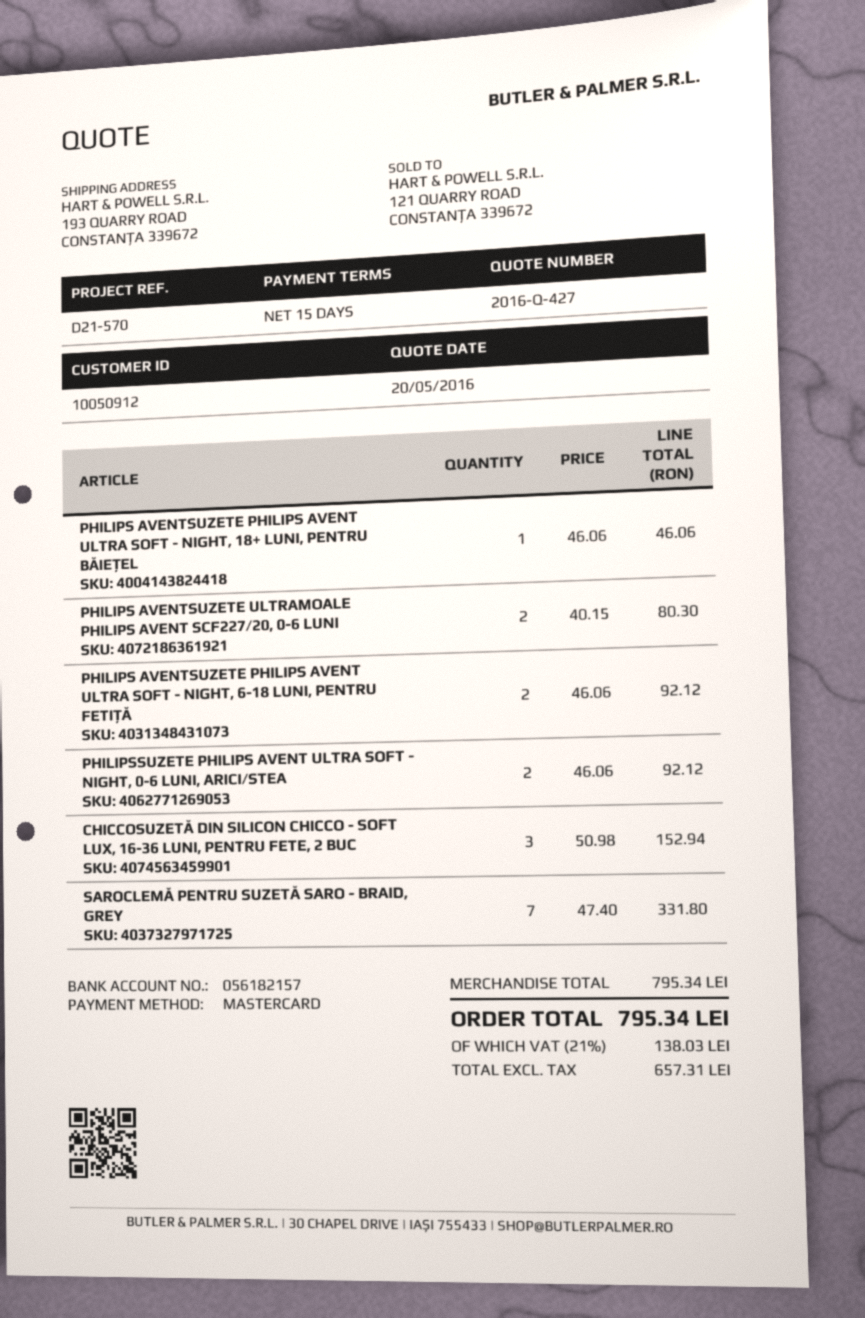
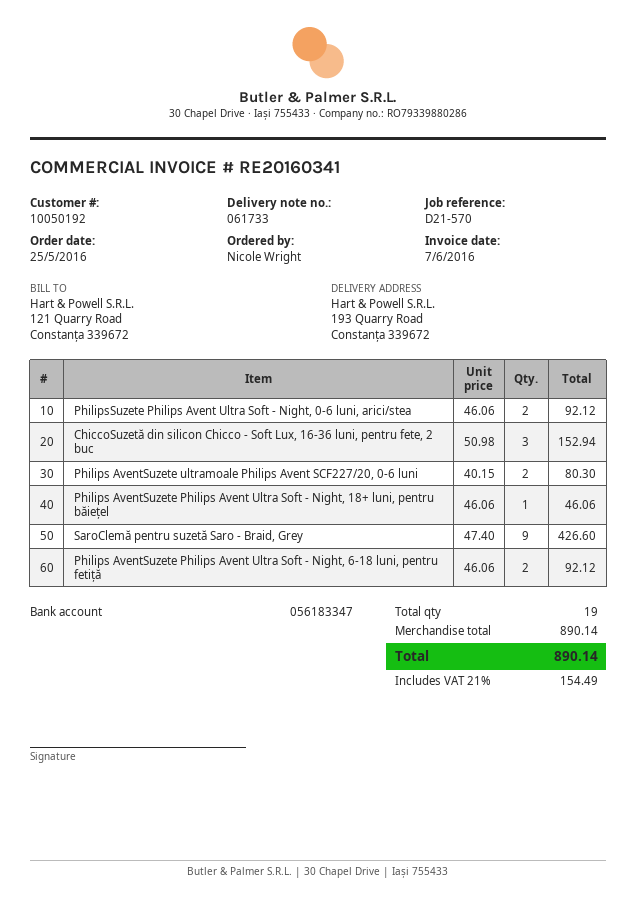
customer number: 10050912 -> 10050192
bank account: 056182157 -> 056183347
SAROCLEMĂ PENTRU SUZETĂ SARO - BRAID, GREY: 7 x 47.40 = 331.80 -> 9 x 47.40 = 426.60
subtotal: 795.34 -> 890.14
tax: 21% = 138.03 -> 21% = 154.49
total: 795.34 -> 890.14

